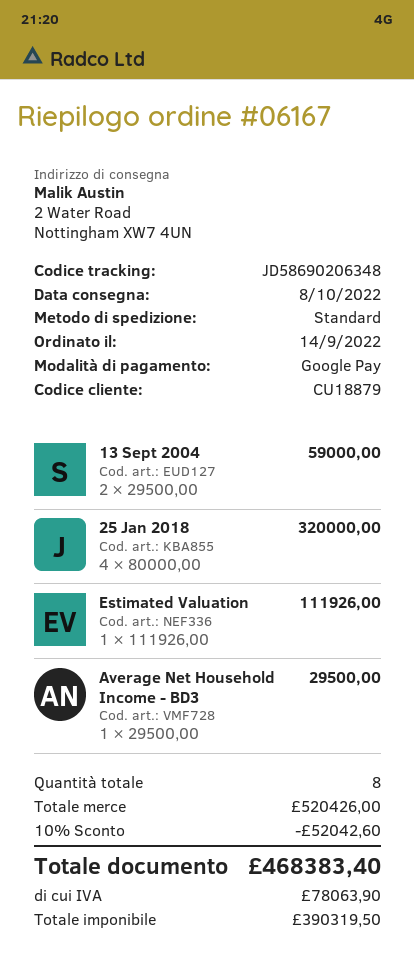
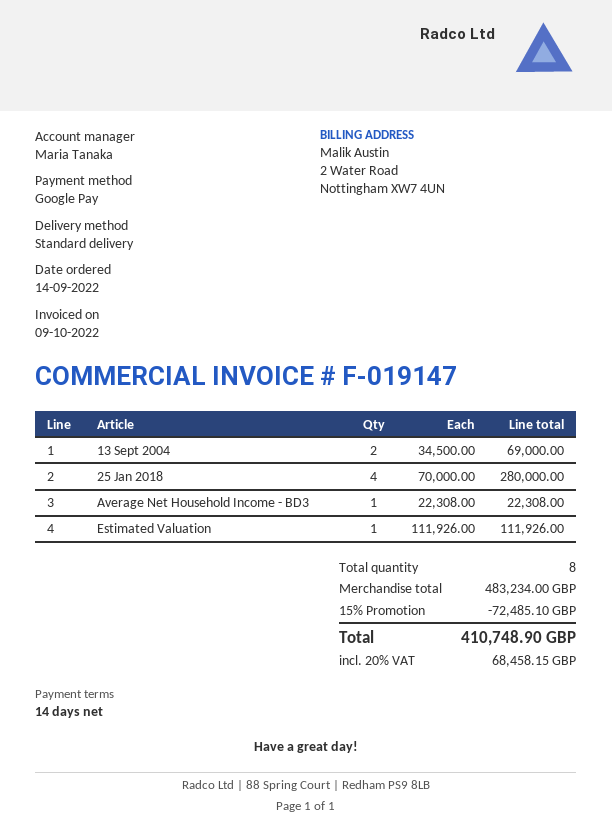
13 Sept 2004: 2 x 29500.00 = 59000.00 -> 2 x 34500.00 = 69000.00
25 Jan 2018: 4 x 80000.00 = 320000.00 -> 4 x 70000.00 = 280000.00
Average Net Household Income - BD3: 1 x 29500.00 = 29500.00 -> 1 x 22308.00 = 22308.00
subtotal: 520426.00 -> 483234.00
discount: 10% = 52042.60 -> 15% = 72485.10
tax: 78063.90 -> 68458.15
total: 468383.40 -> 410748.90

